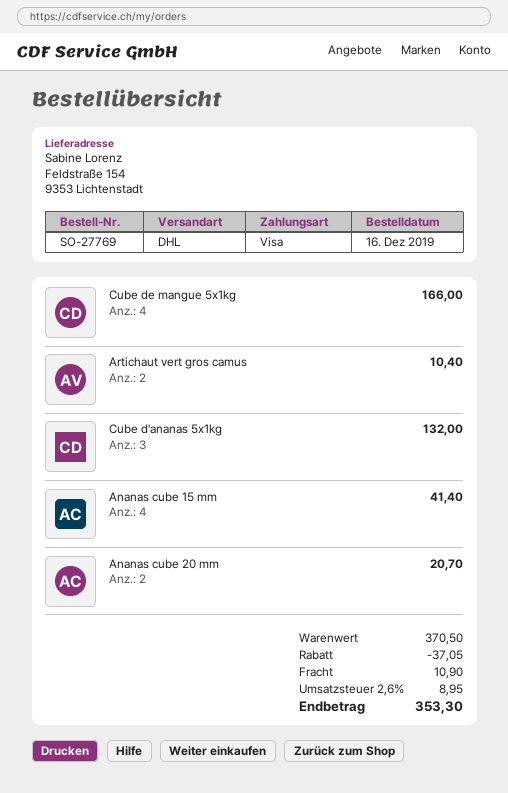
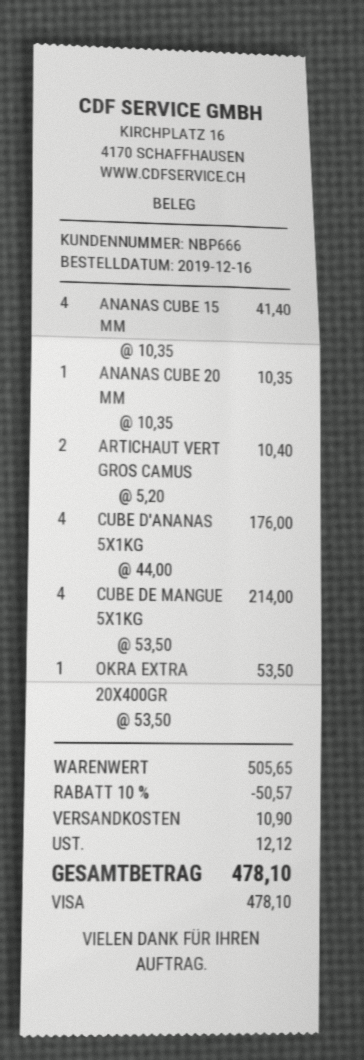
Cube de mangue 5x1kg: 4 for 166.00 -> 4 for 214.00
Cube d'ananas 5x1kg: 3 for 132.00 -> 4 for 176.00
Ananas cube 20 mm: 2 for 20.70 -> 1 for 10.35
OKRA EXTRA 20X400GR: none -> 1 for 53.50
subtotal: 370.50 -> 505.65
discount: 37.05 -> 50.57
tax: 8.95 -> 12.12
total: 353.30 -> 478.10

